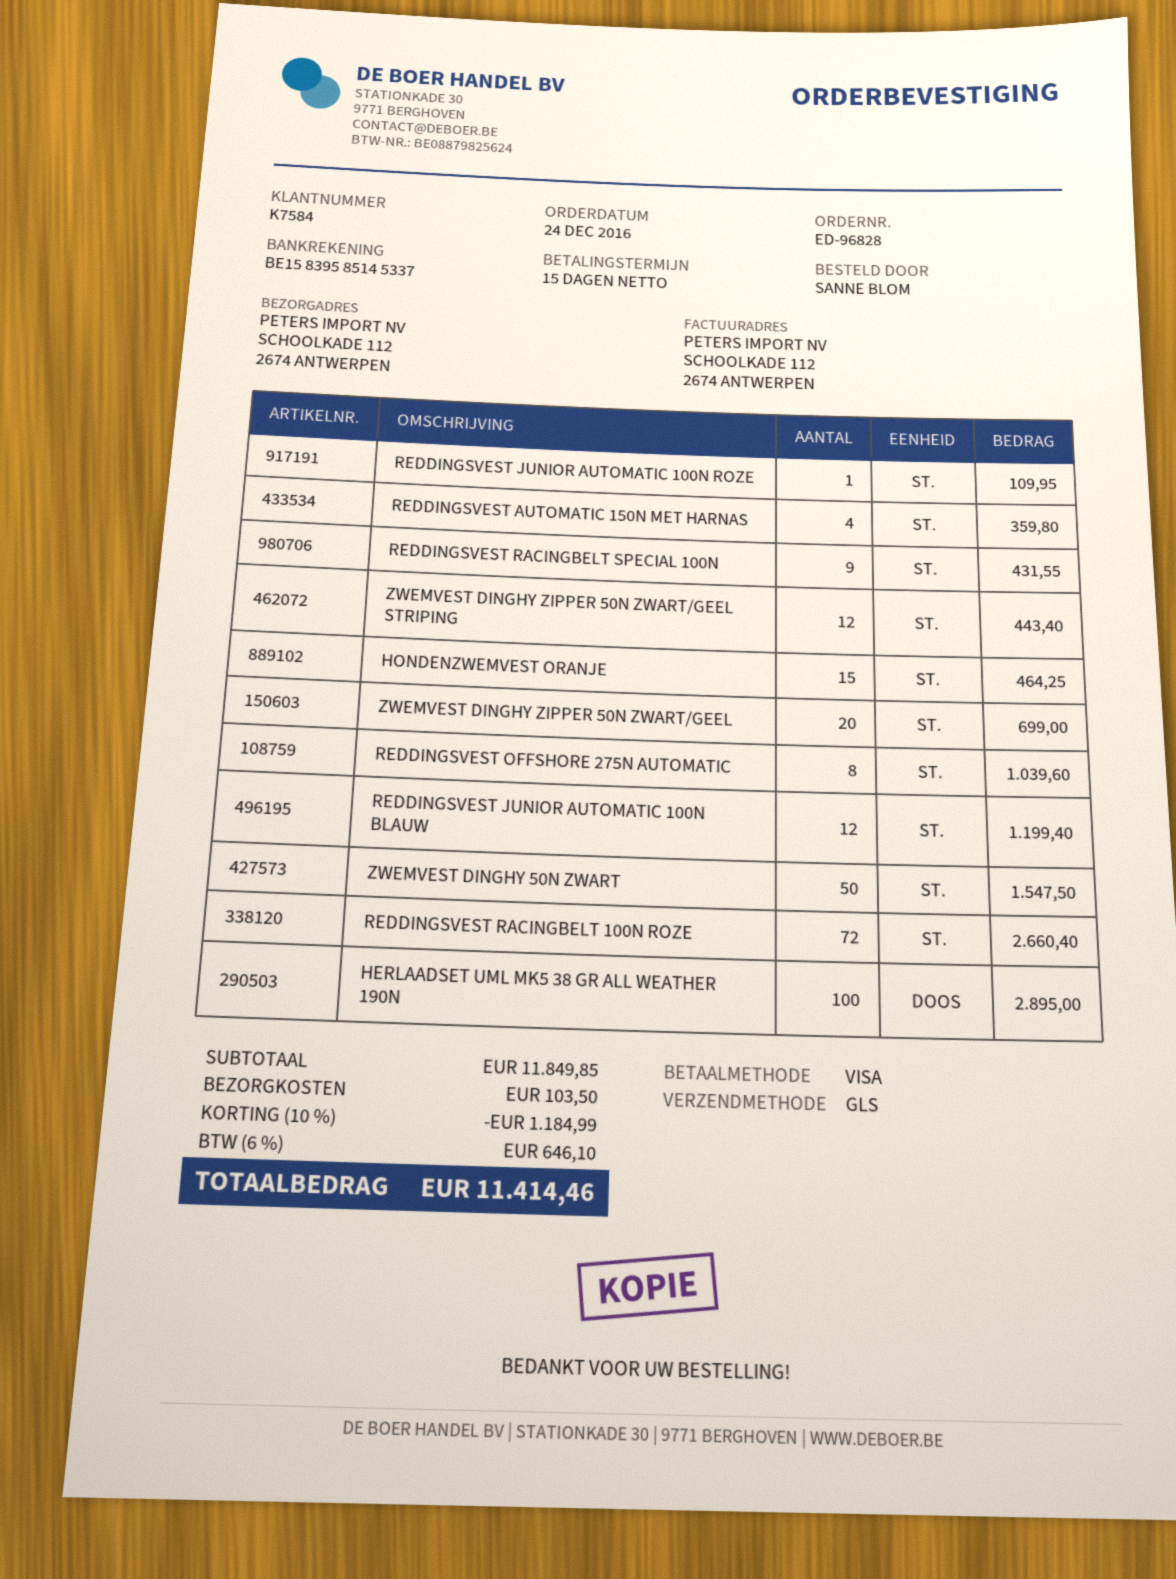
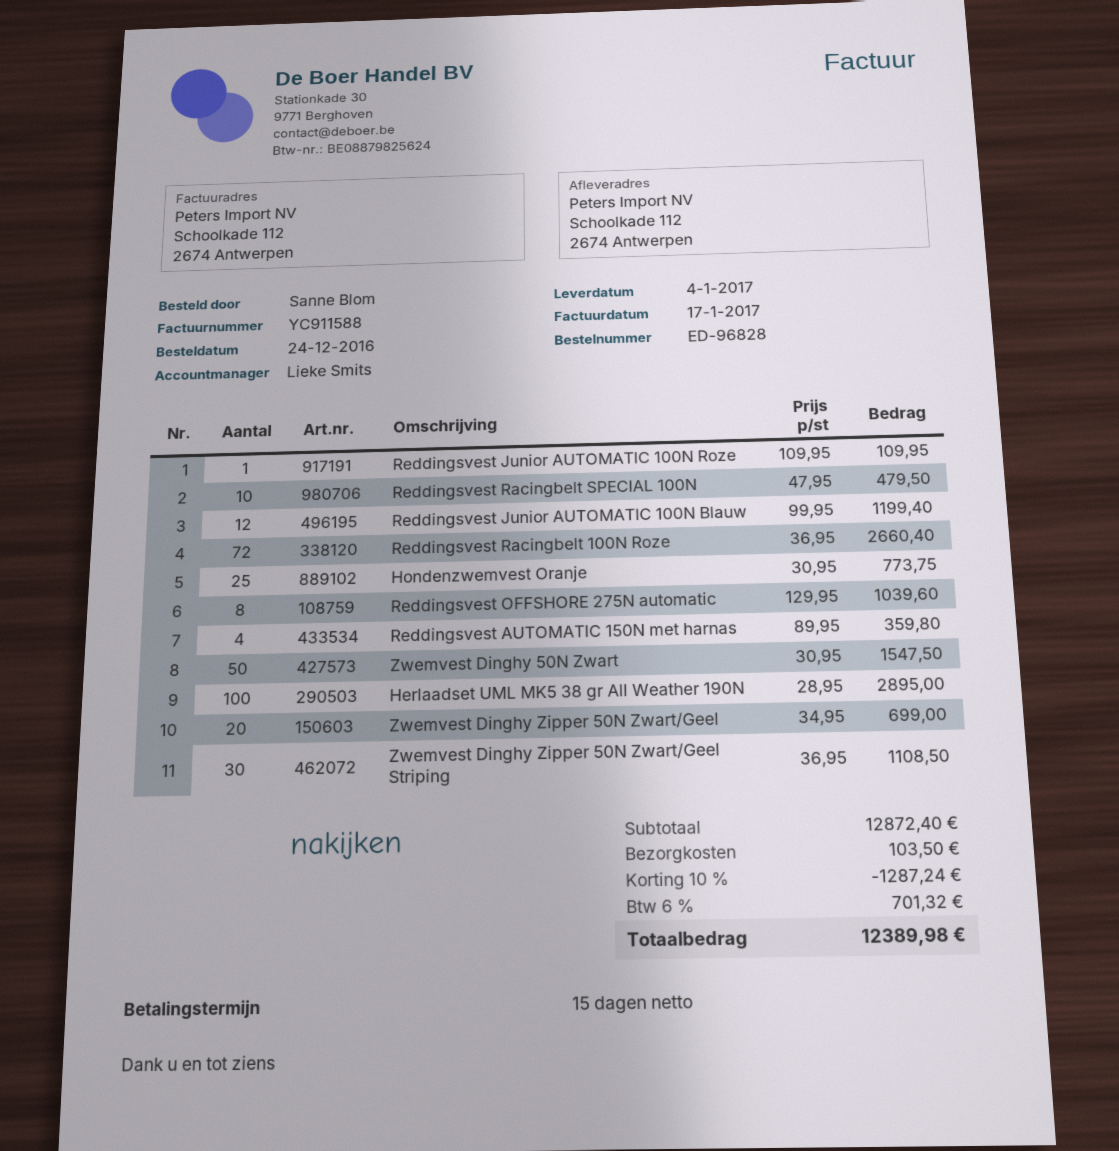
REDDINGSVEST RACINGBELT SPECIAL 100N: 9 for 431.55 -> 10 for 479.50
ZWEMVEST DINGHY ZIPPER 50N ZWART/GEEL STRIPING: 12 for 443.40 -> 30 for 1108.50
HONDENZWEMVEST ORANJE: 15 for 464.25 -> 25 for 773.75
subtotal: 11849.85 -> 12872.40
discount: 10% = 1184.99 -> 10% = 1287.24
tax: 6% = 646.10 -> 6% = 701.32
total: 11414.46 -> 12389.98

